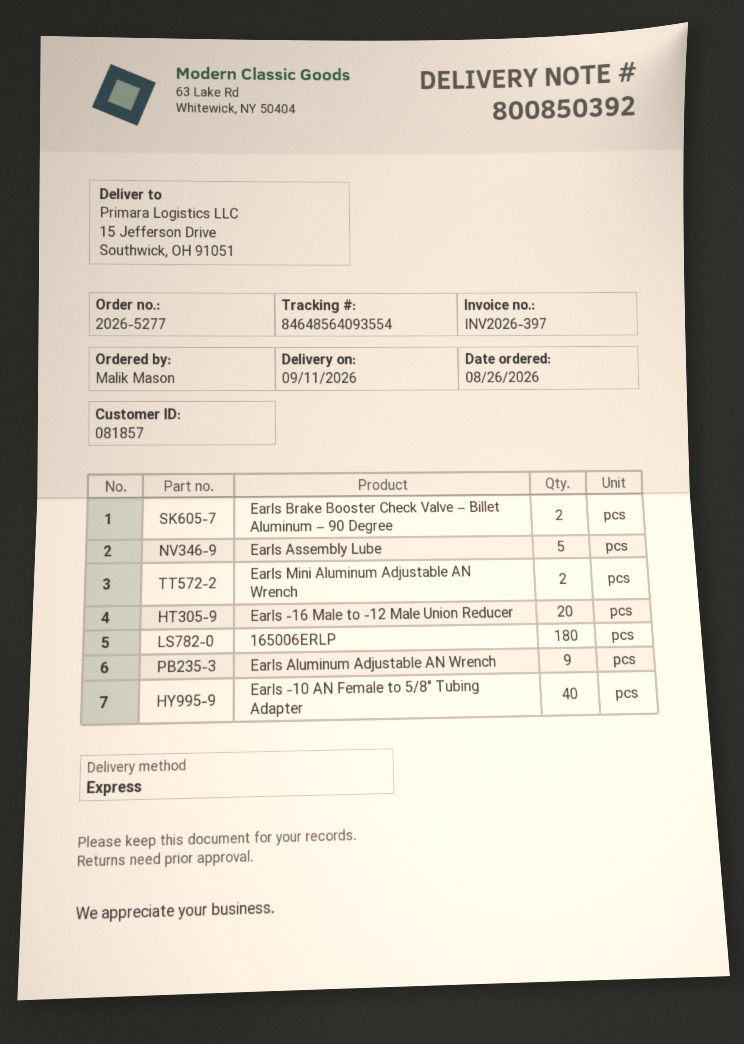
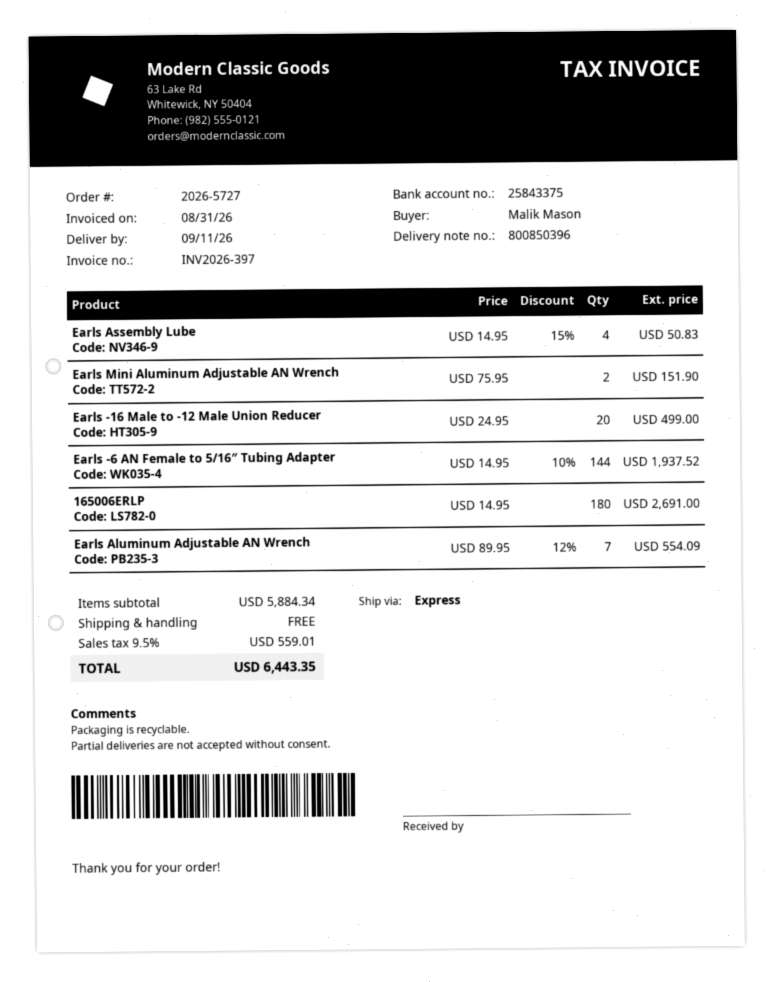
order number: 2026-5277 -> 2026-5727
delivery note number: 800850392 -> 800850396
Earls Brake Booster Check Valve – Billet Aluminum – 90 Degree: 2 -> none
Earls Assembly Lube: 5 -> 4
Earls Aluminum Adjustable AN Wrench: 9 -> 7
Earls -10 AN Female to 5/8″ Tubing Adapter: 40 -> none
Earls -6 AN Female to 5/16″ Tubing Adapter: none -> 144

